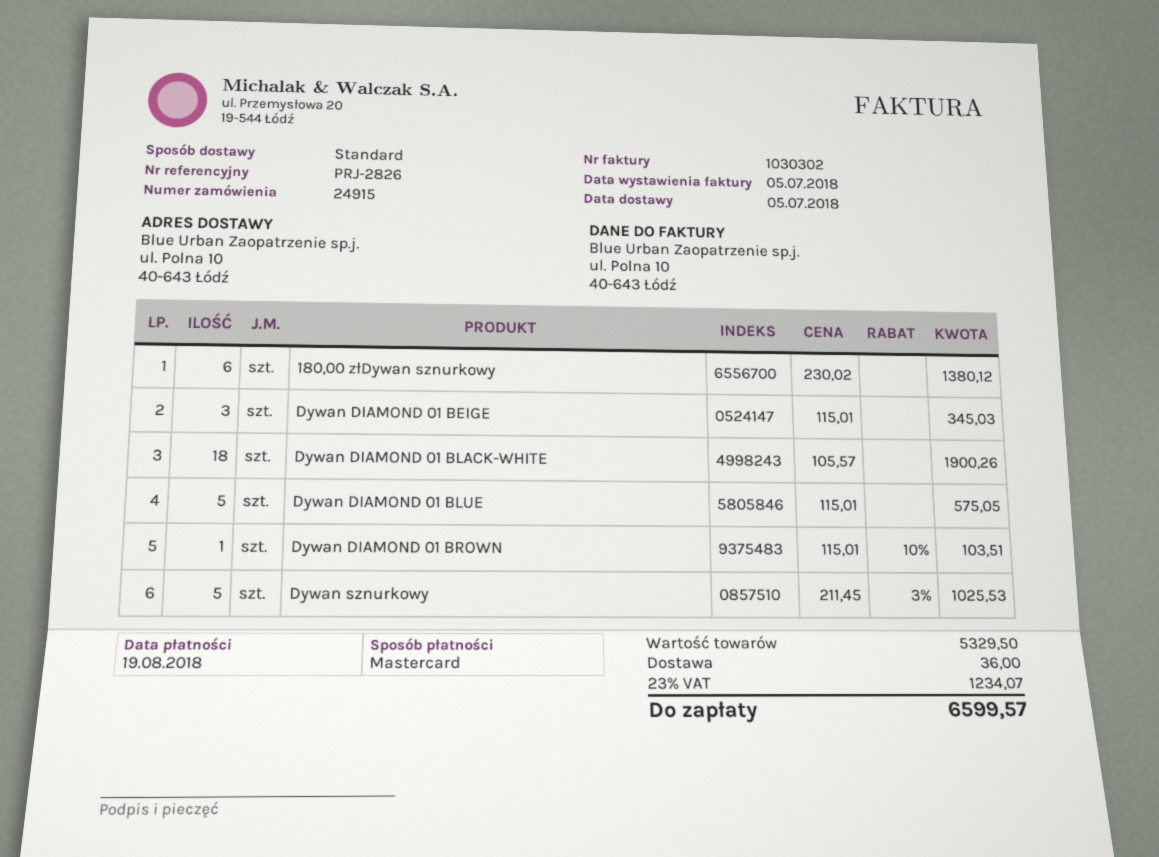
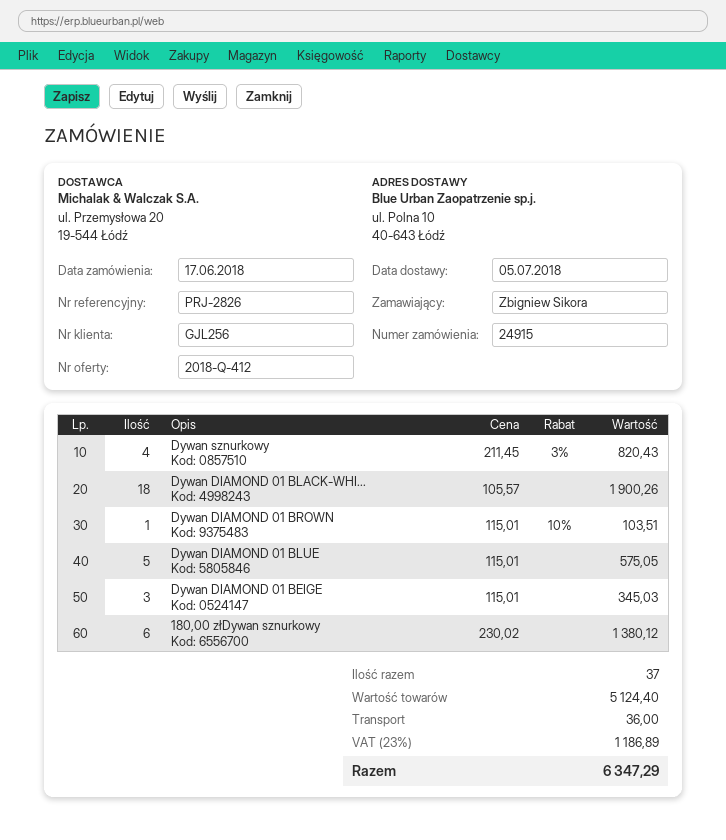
Dywan sznurkowy: 5 x 211.45 - 3% = 1025.53 -> 4 x 211.45 - 3% = 820.43
subtotal: 5329.50 -> 5124.40
tax: 23% = 1234.07 -> 23% = 1186.89
total: 6599.57 -> 6347.29

